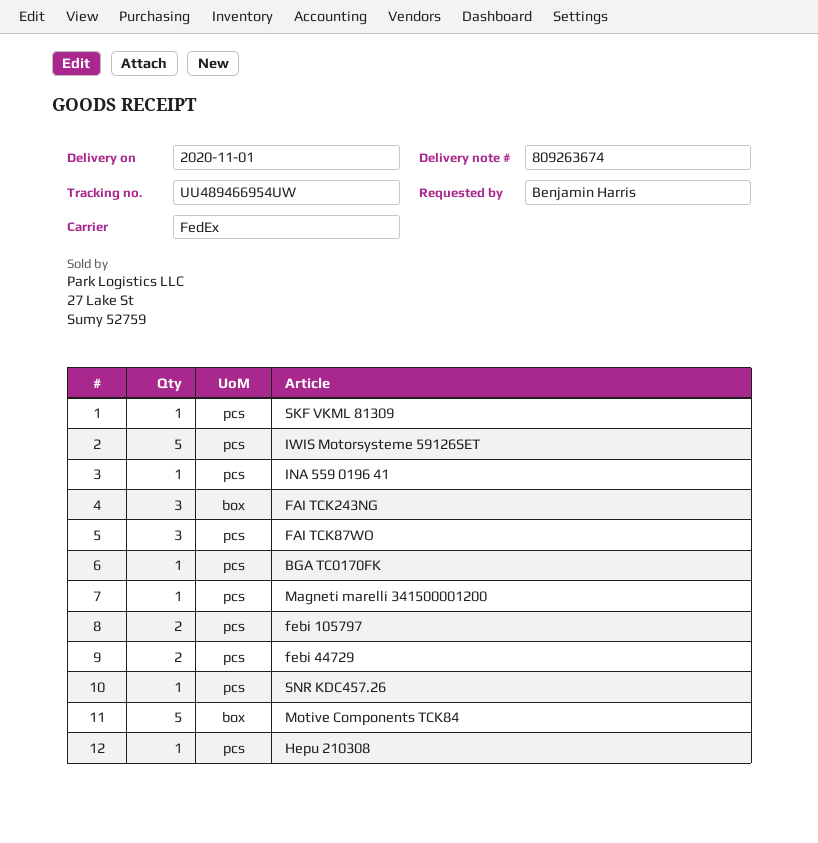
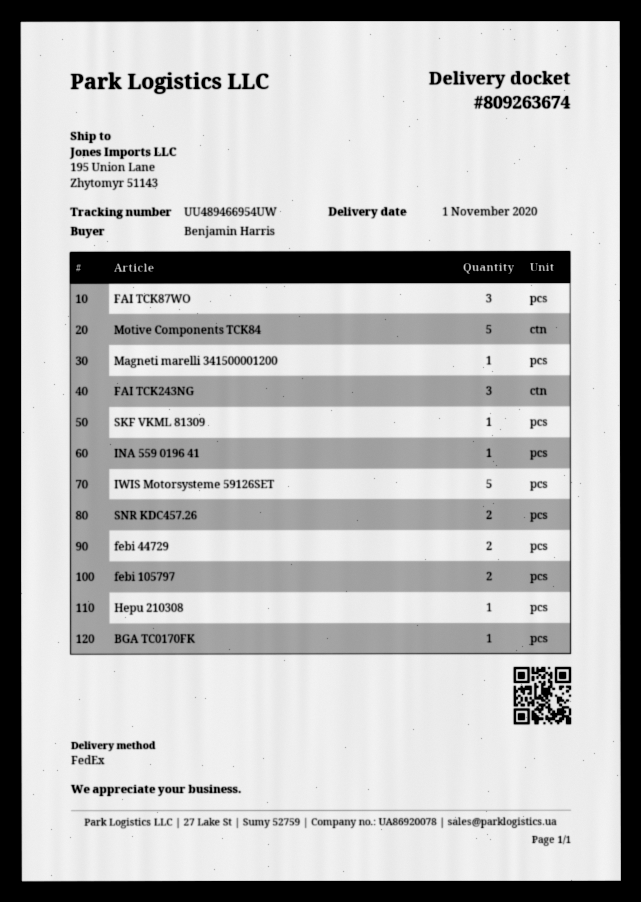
SNR KDC457.26: 1 -> 2

